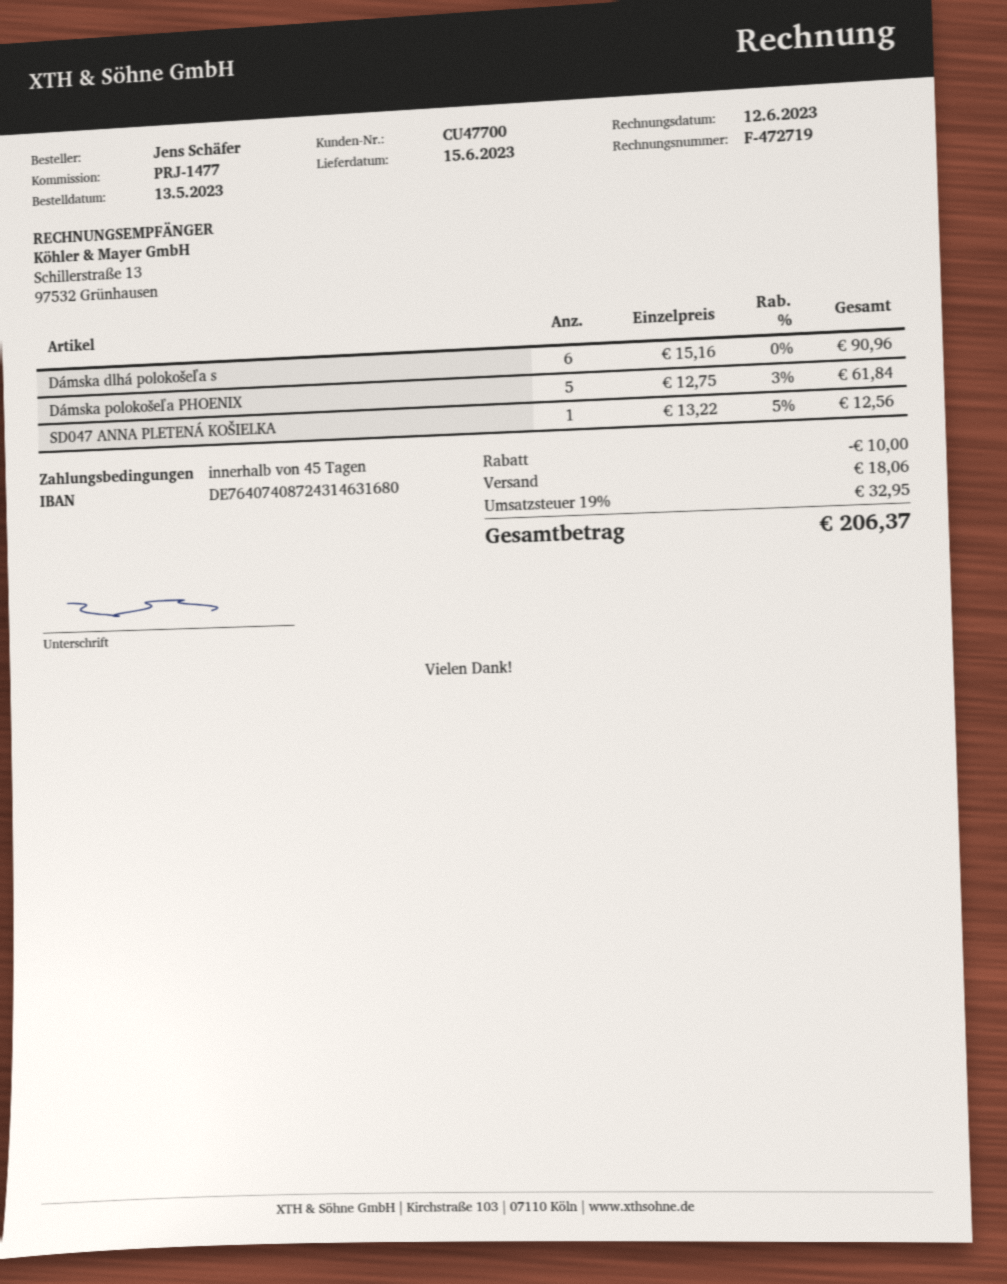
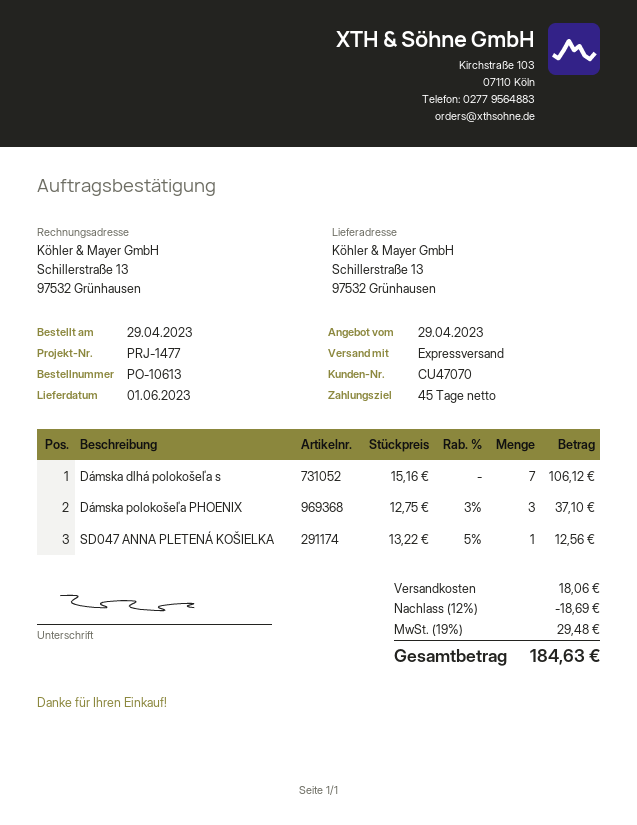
order date: 2023-05-13 -> 2023-04-29
delivery date: 2023-06-15 -> 2023-06-01
customer number: CU47700 -> CU47070
Dámska dlhá polokošeľa s: 6 x 15.16 = 90.96 -> 7 x 15.16 = 106.12
Dámska polokošeľa PHOENIX: 5 x 12.75 - 3% = 61.84 -> 3 x 12.75 - 3% = 37.10
discount: 10.00 -> 18.69
tax: 19% = 32.95 -> 19% = 29.48
total: 206.37 -> 184.63

